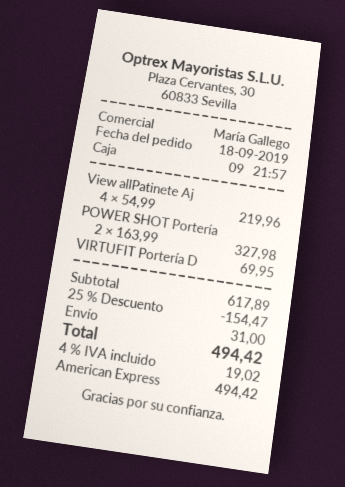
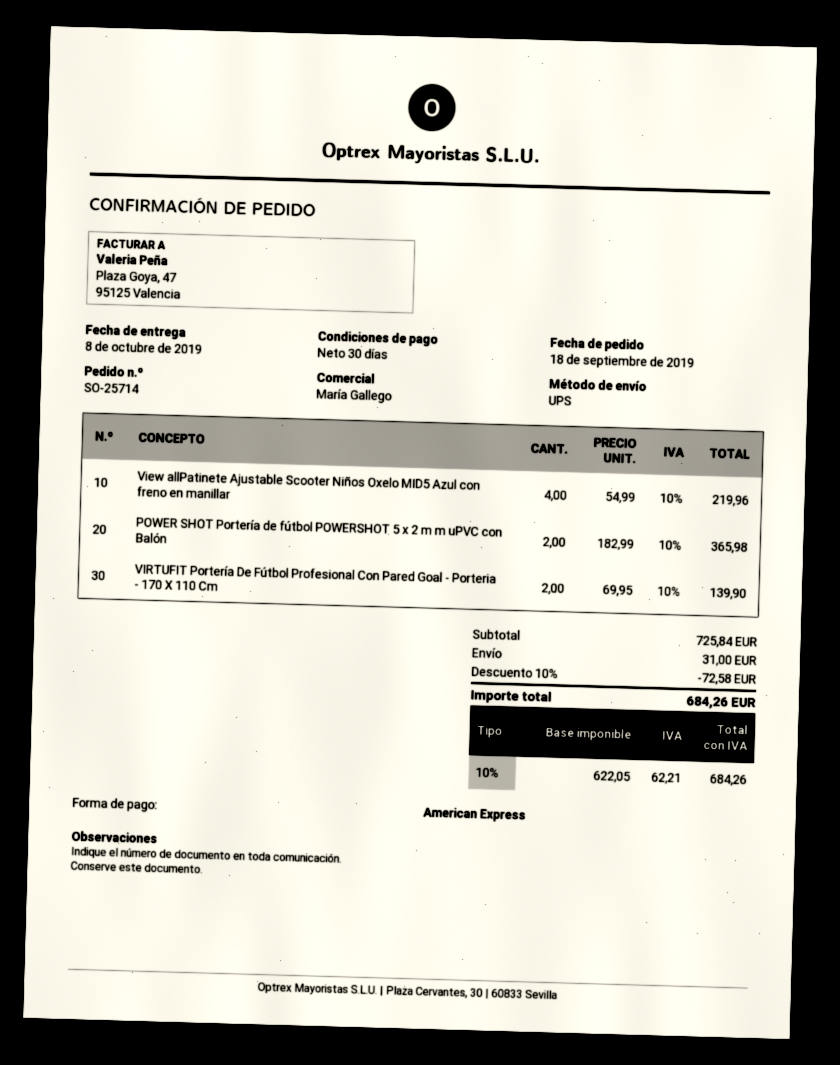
POWER SHOT Portería: 2 x 163.99 = 327.98 -> 2 x 182.99 = 365.98
VIRTUFIT Portería D: 1 x 69.95 = 69.95 -> 2 x 69.95 = 139.90
subtotal: 617.89 -> 725.84
discount: 25% = 154.47 -> 10% = 72.58
tax: 4% = 19.02 -> 10% = 62.21
total: 494.42 -> 684.26

